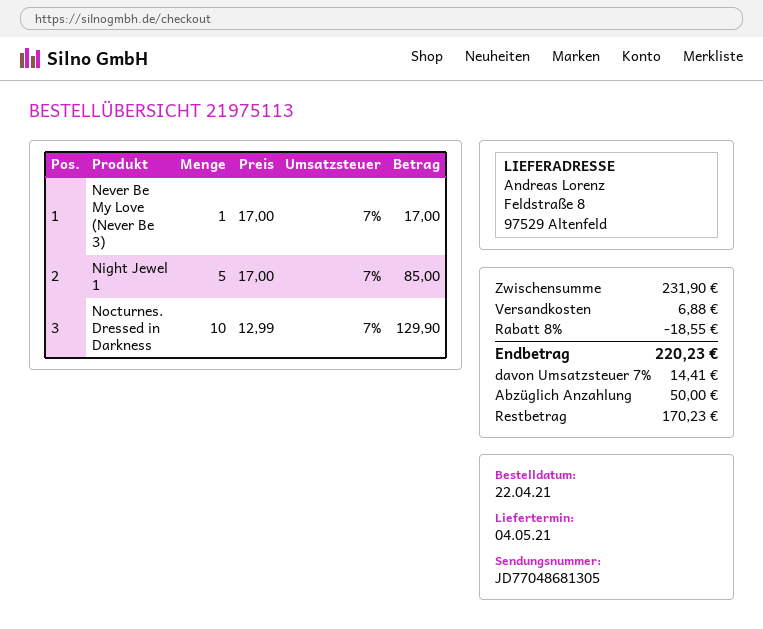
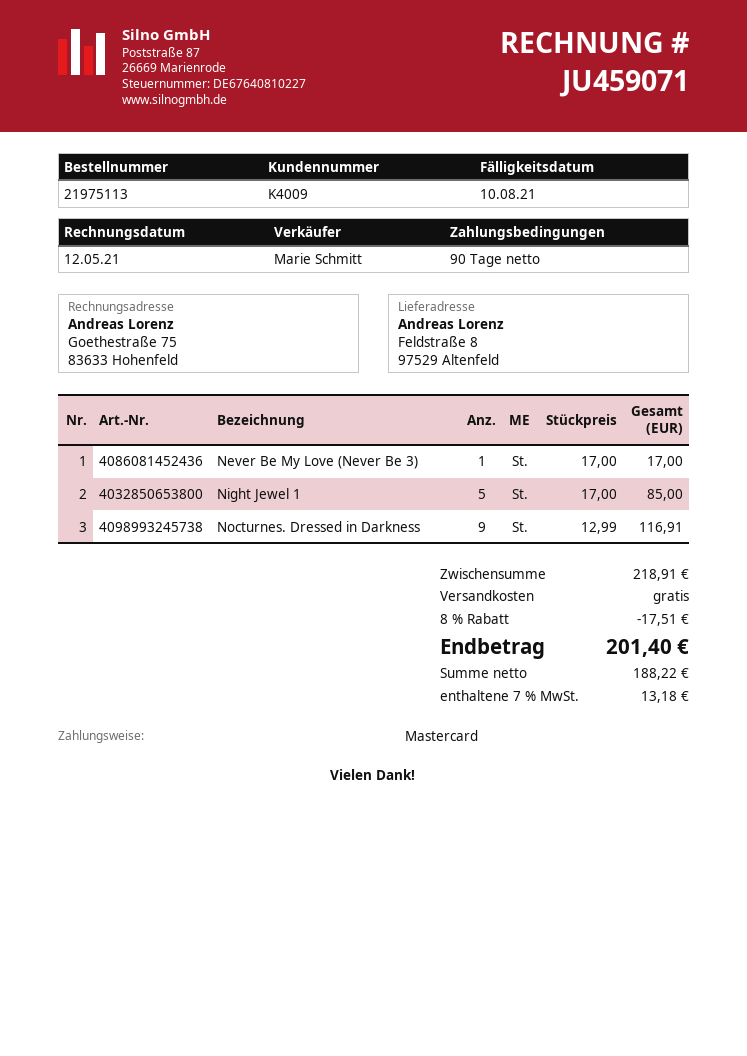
Nocturnes. Dressed in Darkness: 10 x 12.99 = 129.90 -> 9 x 12.99 = 116.91
subtotal: 231.90 -> 218.91
discount: 8% = 18.55 -> 8% = 17.51
shipping: 6.88 -> 0.00
tax: 7% = 14.41 -> 7% = 13.18
total: 220.23 -> 201.40

